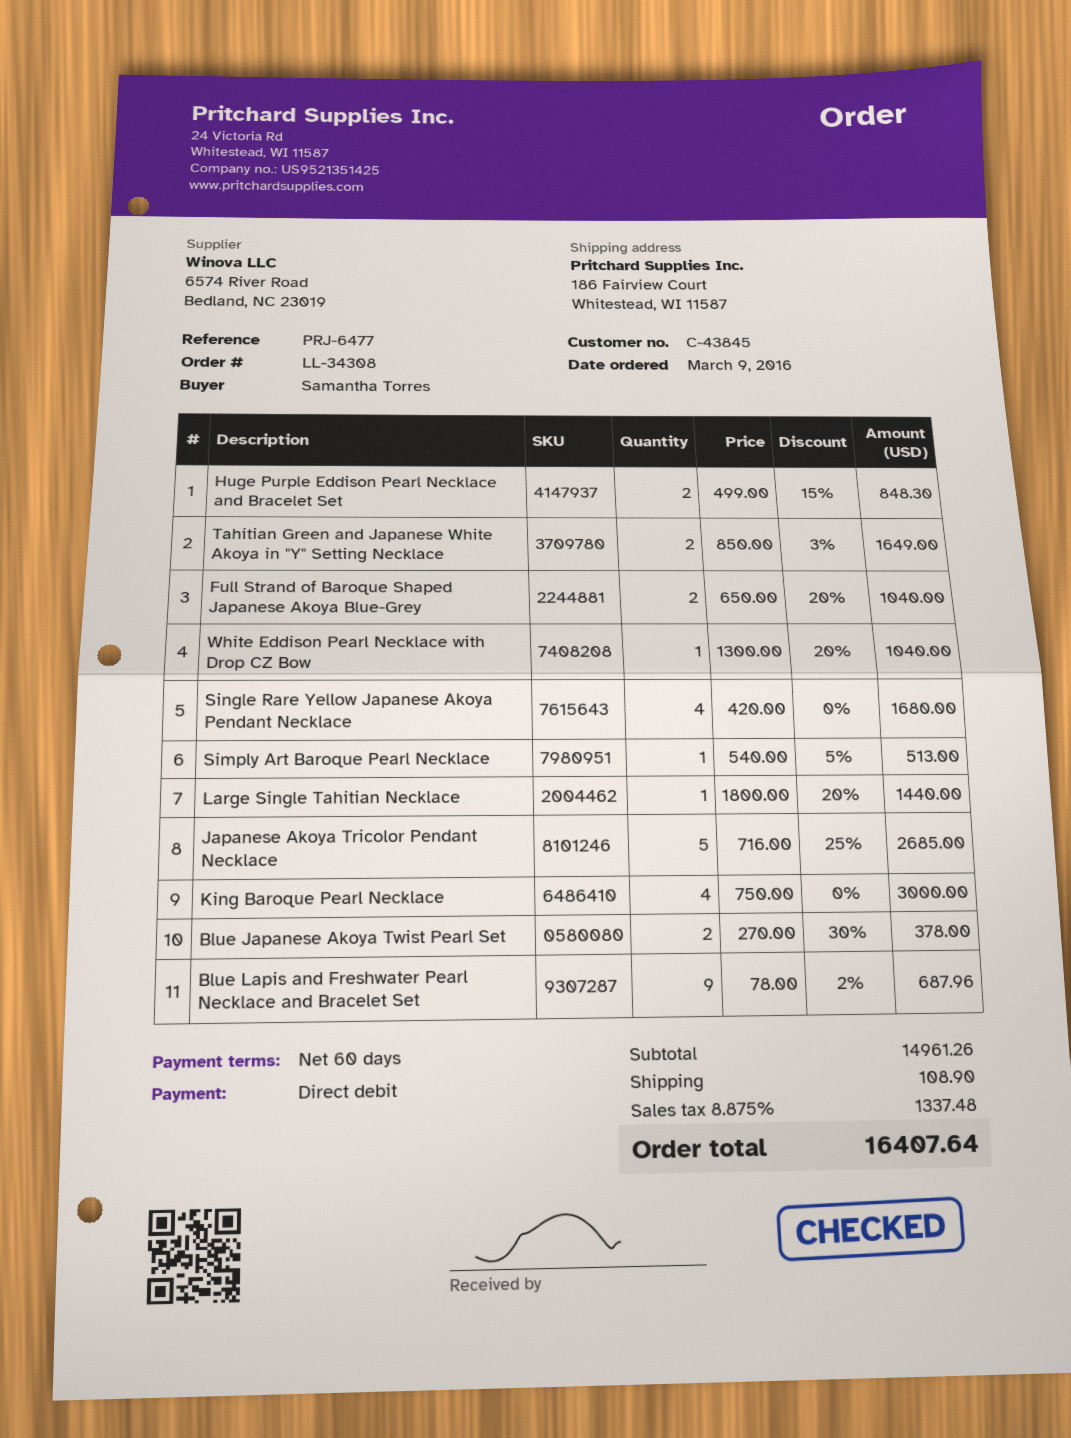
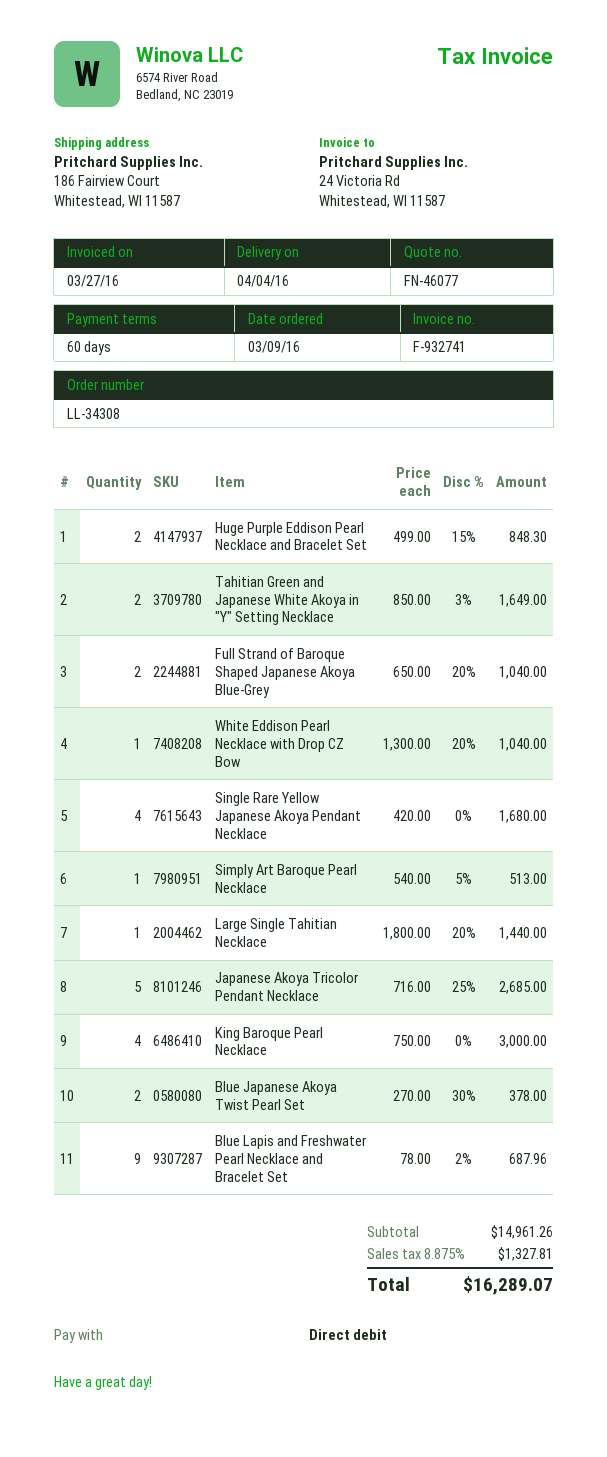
shipping: 108.90 -> none
tax: 8.875% = 1337.48 -> 8.875% = 1327.81
total: 16407.64 -> 16289.07

